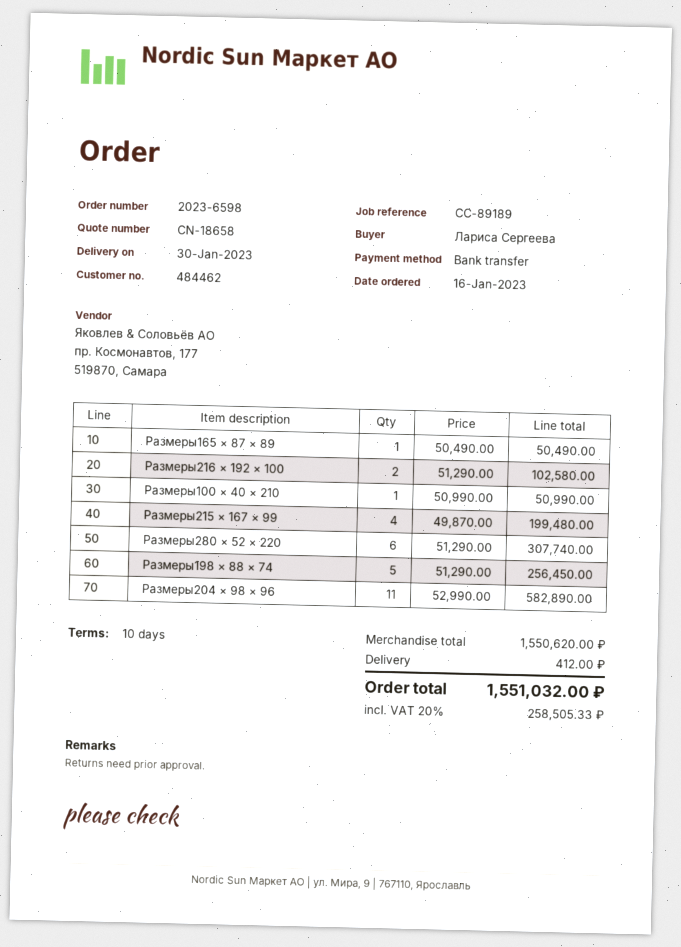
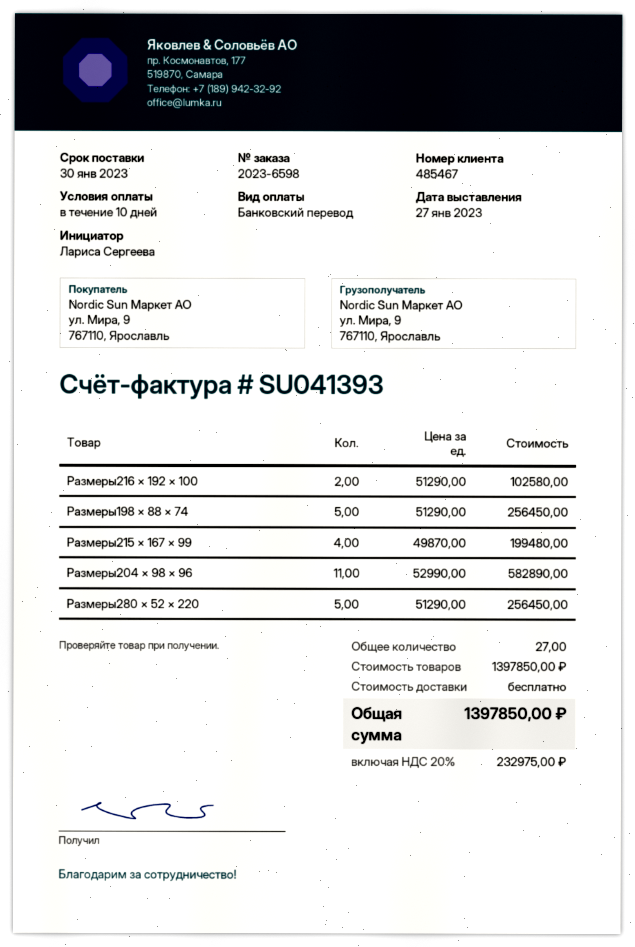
customer number: 484462 -> 485467
Размеры165 × 87 × 89: 1 x 50490.00 = 50490.00 -> none
Размеры100 × 40 × 210: 1 x 50990.00 = 50990.00 -> none
Размеры280 × 52 × 220: 6 x 51290.00 = 307740.00 -> 5 x 51290.00 = 256450.00
subtotal: 1550620.00 -> 1397850.00
shipping: 412.00 -> 0.00
tax: 20% = 258505.33 -> 20% = 232975.00
total: 1551032.00 -> 1397850.00

